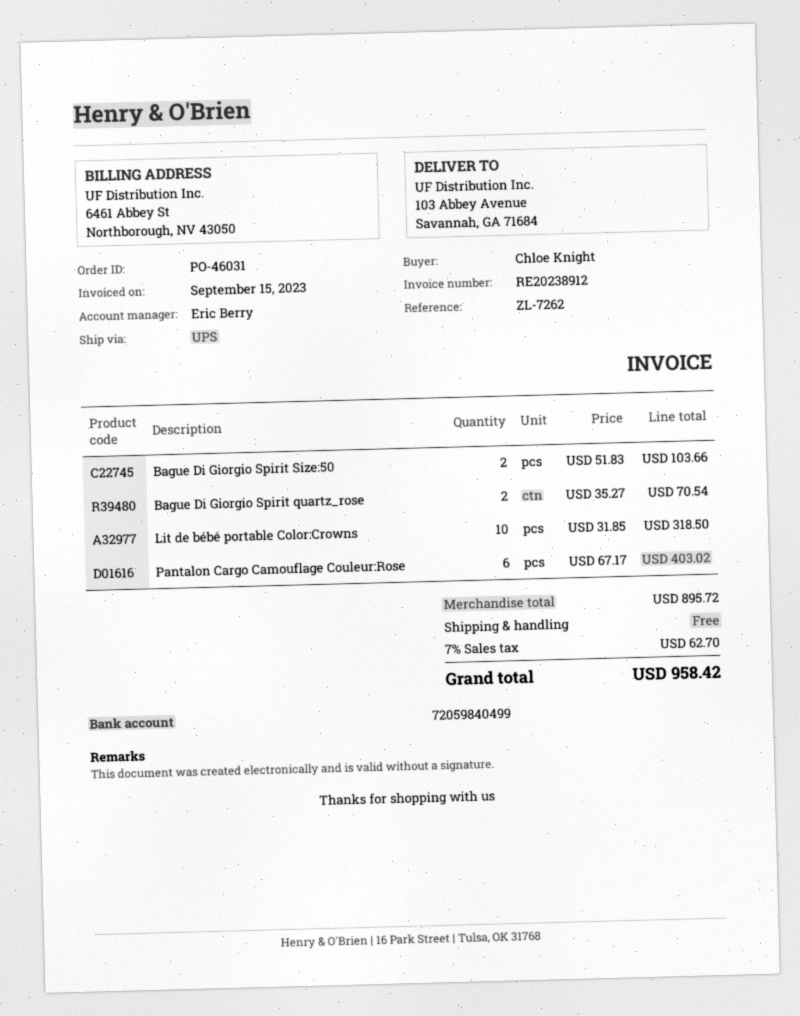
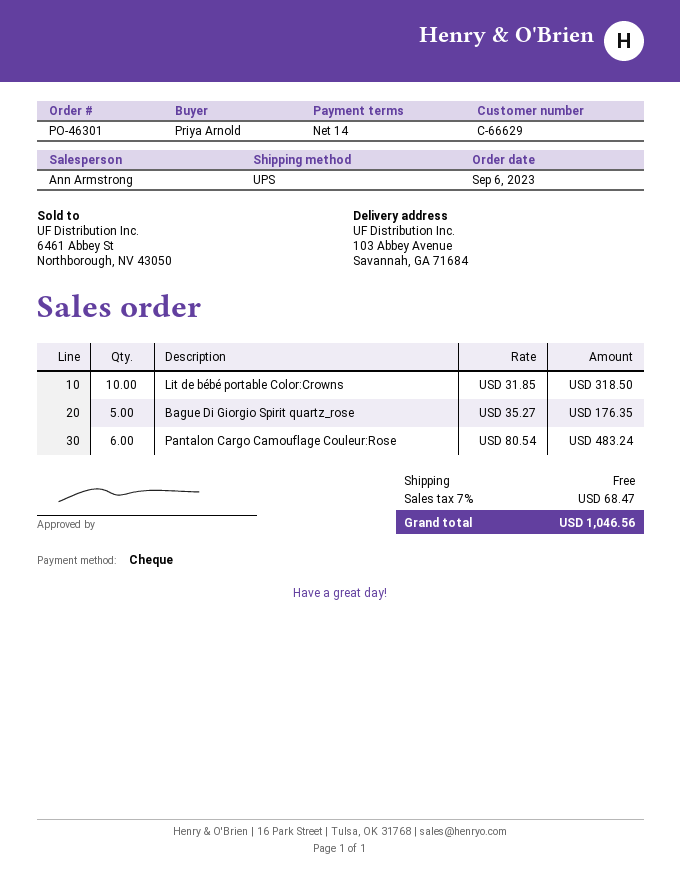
order number: PO-46031 -> PO-46301
ordered by: Chloe Knight -> Priya Arnold
sales rep: Eric Berry -> Ann Armstrong
Bague Di Giorgio Spirit Size:50: 2 x 51.83 = 103.66 -> none
Bague Di Giorgio Spirit quartz_rose: 2 x 35.27 = 70.54 -> 5 x 35.27 = 176.35
Pantalon Cargo Camouflage Couleur:Rose: 6 x 67.17 = 403.02 -> 6 x 80.54 = 483.24
tax: 7% = 62.70 -> 7% = 68.47
total: 958.42 -> 1046.56

